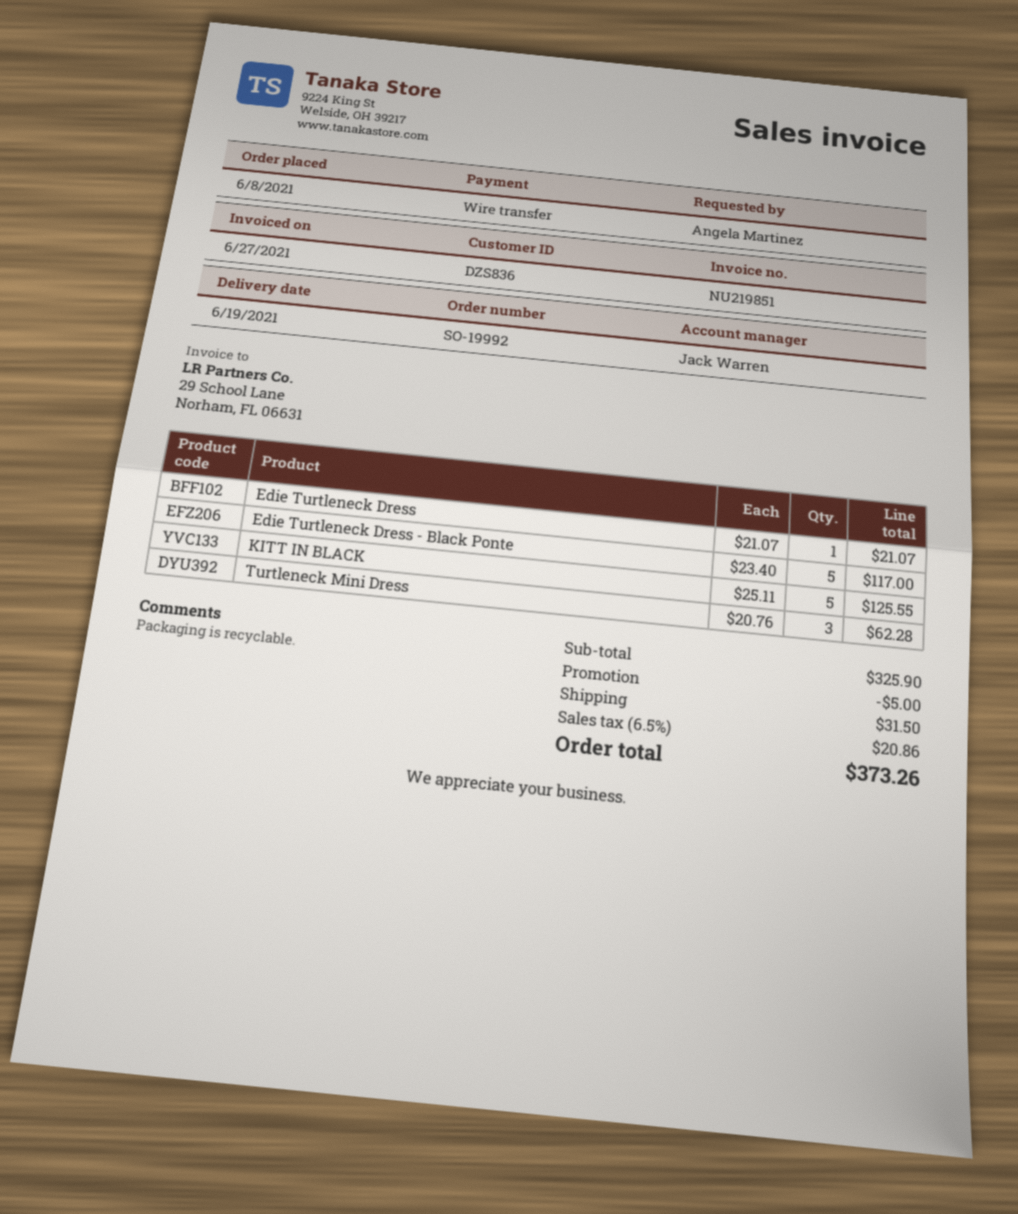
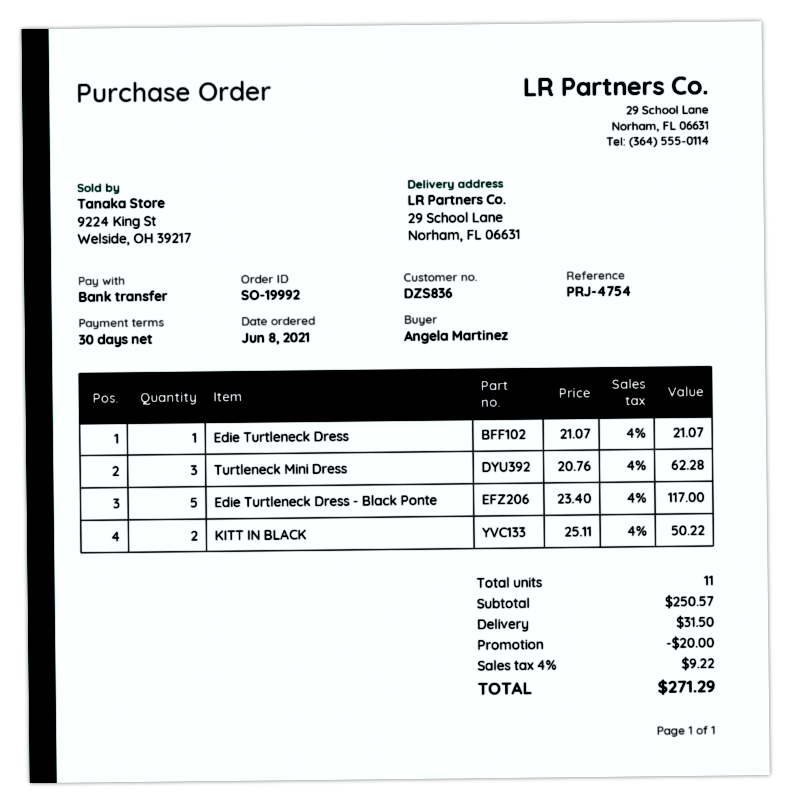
KITT IN BLACK: 5 x 25.11 = 125.55 -> 2 x 25.11 = 50.22
subtotal: 325.90 -> 250.57
discount: 5.00 -> 20.00
tax: 6.5% = 20.86 -> 4% = 9.22
total: 373.26 -> 271.29

